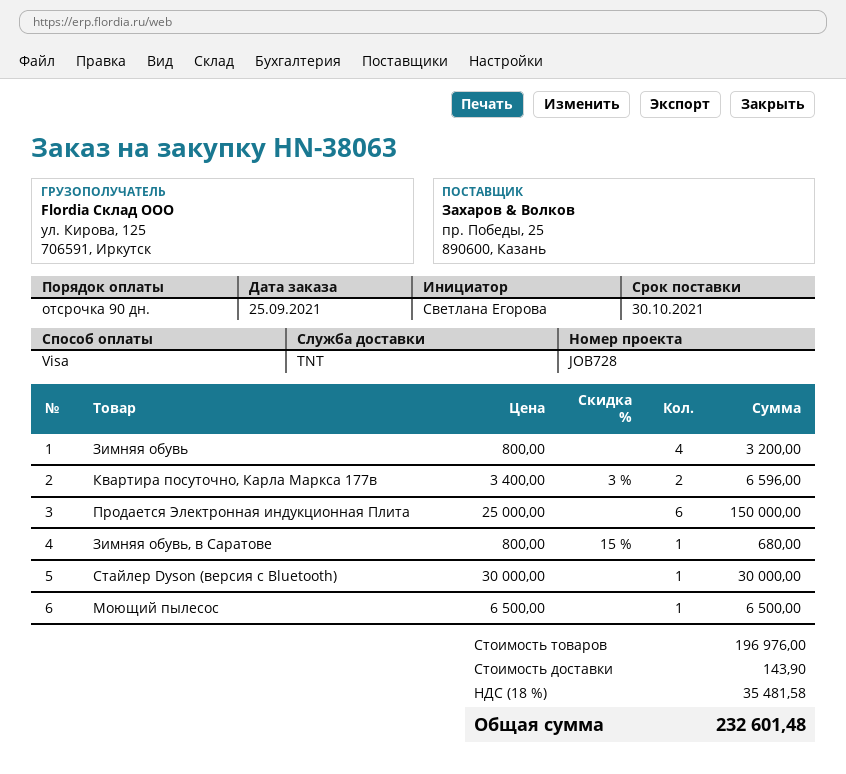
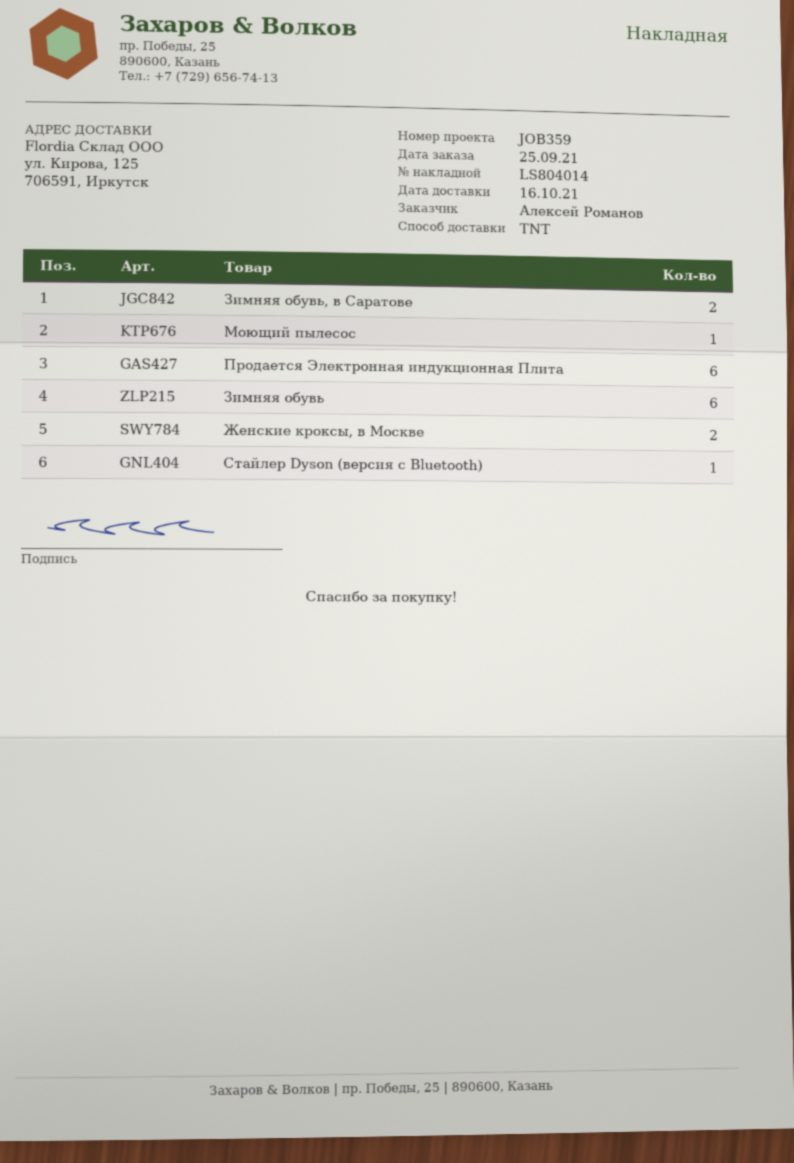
delivery date: 2021-10-30 -> 2021-10-16
reference: JOB728 -> JOB359
ordered by: Светлана Егорова -> Алексей Романов
Зимняя обувь: 4 -> 6
Квартира посуточно, Карла Маркса 177в: 2 -> none
Зимняя обувь, в Саратове: 1 -> 2
Женские кроксы, в Москве: none -> 2

